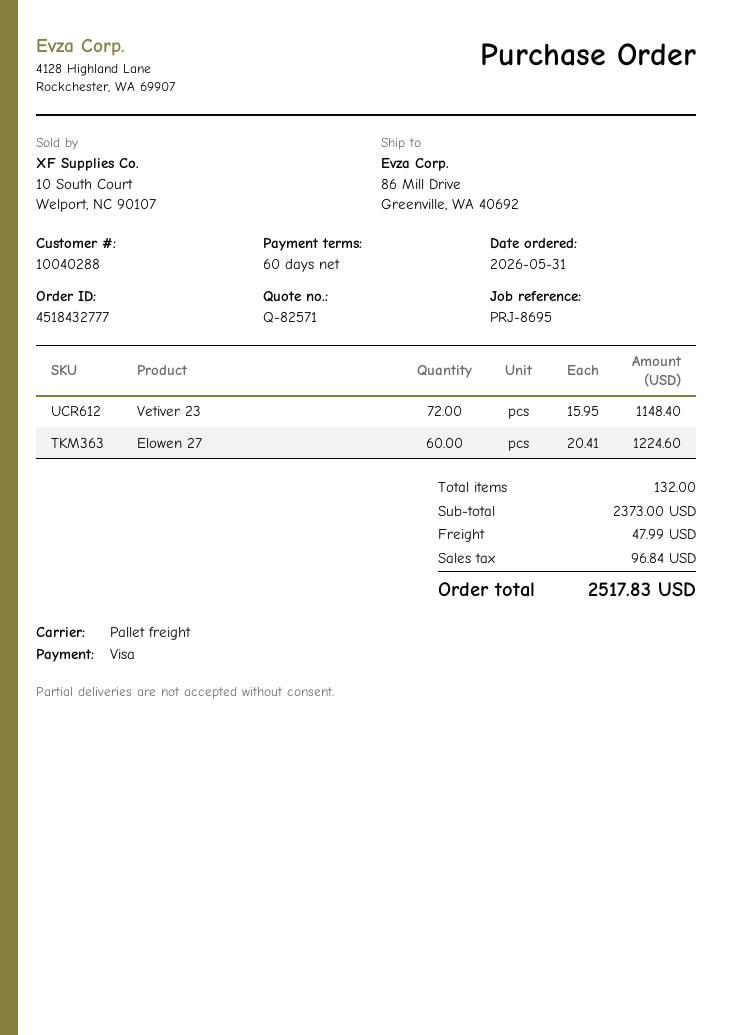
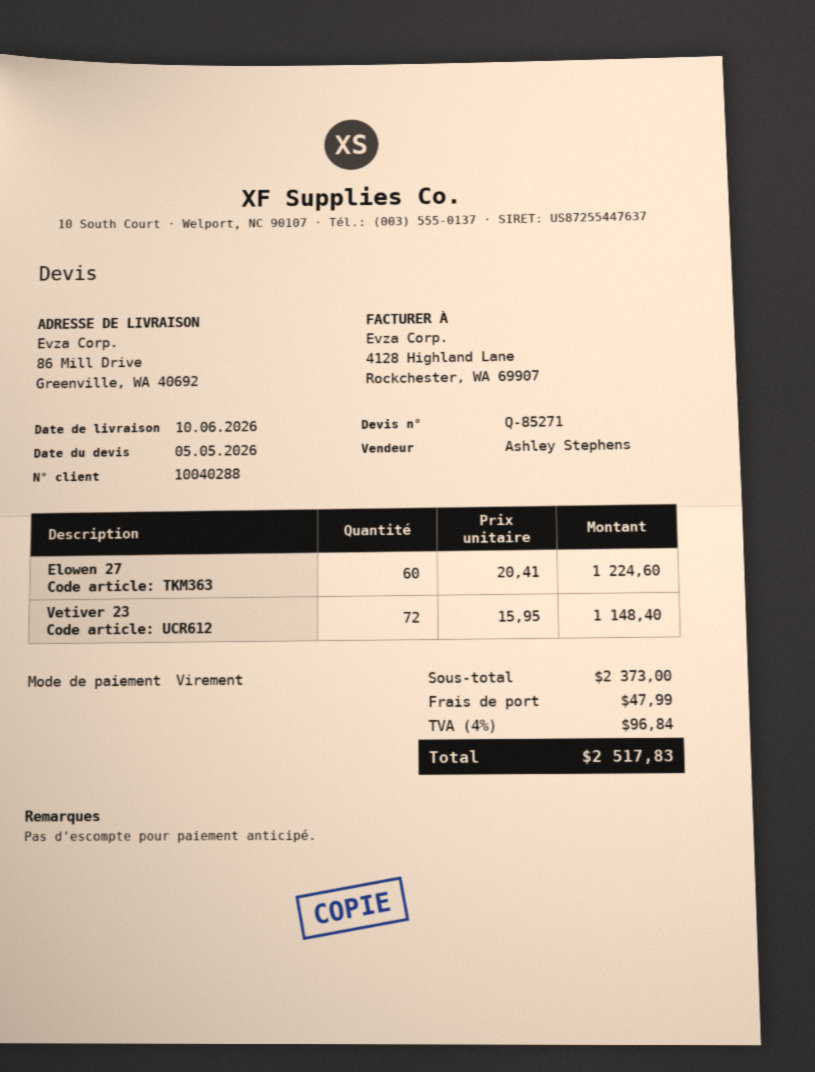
quote number: Q-82571 -> Q-85271
payment method: Visa -> bank transfer

